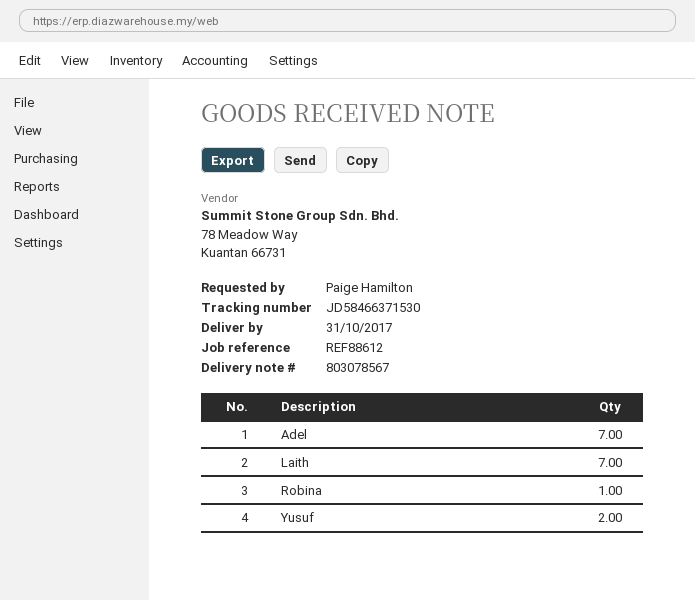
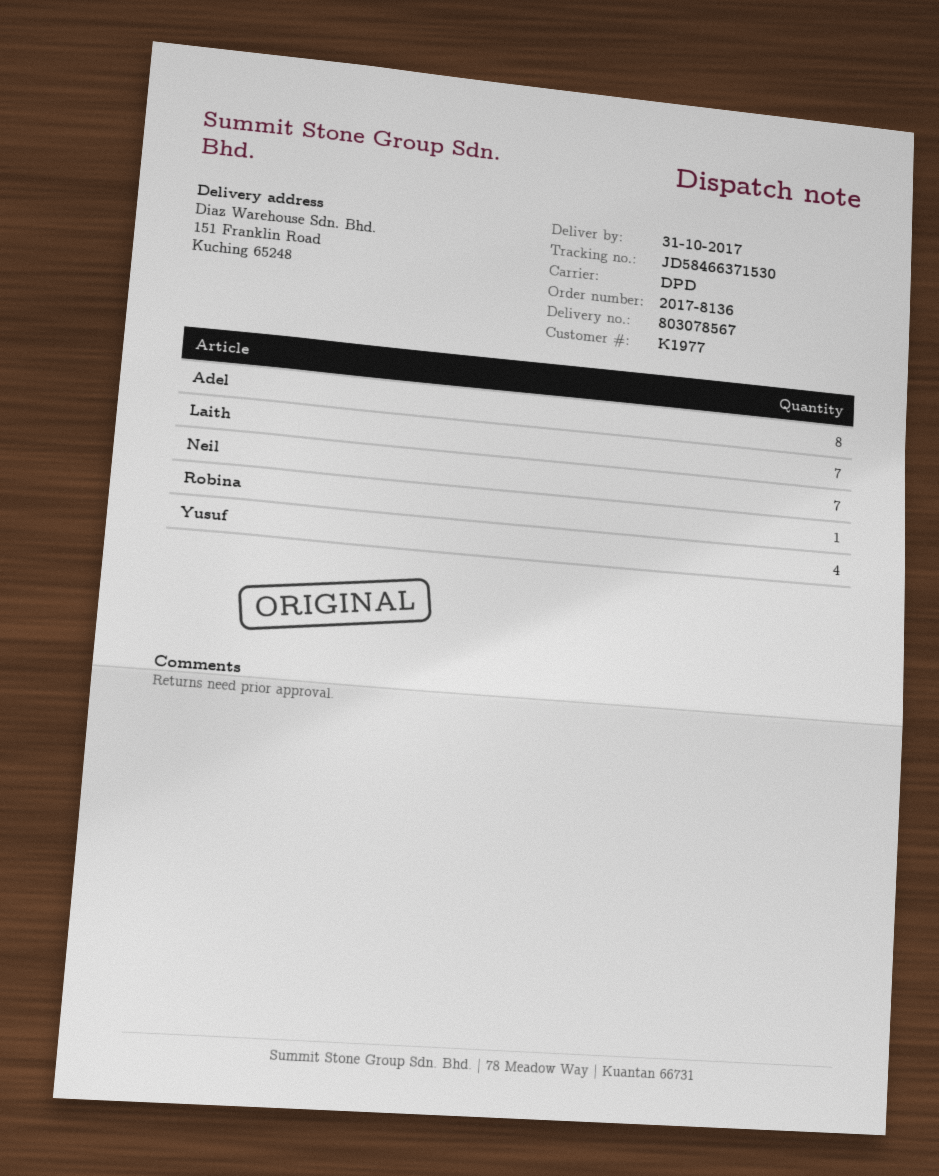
Adel: 7 -> 8
Yusuf: 2 -> 4
Neil: none -> 7

